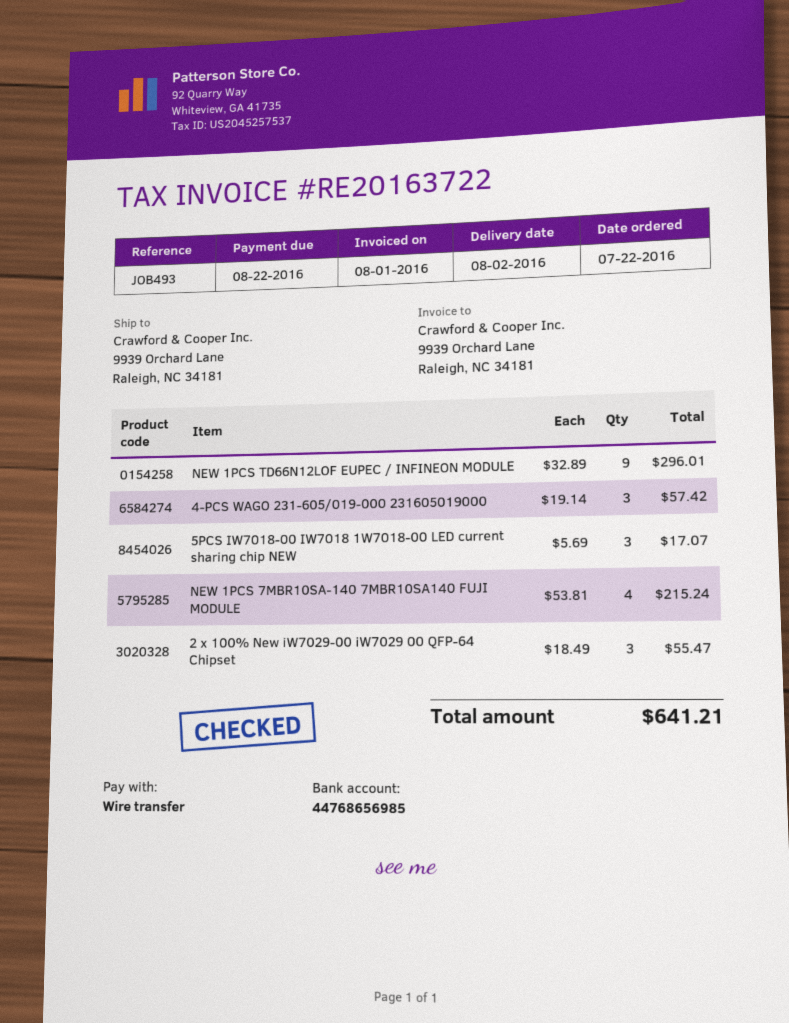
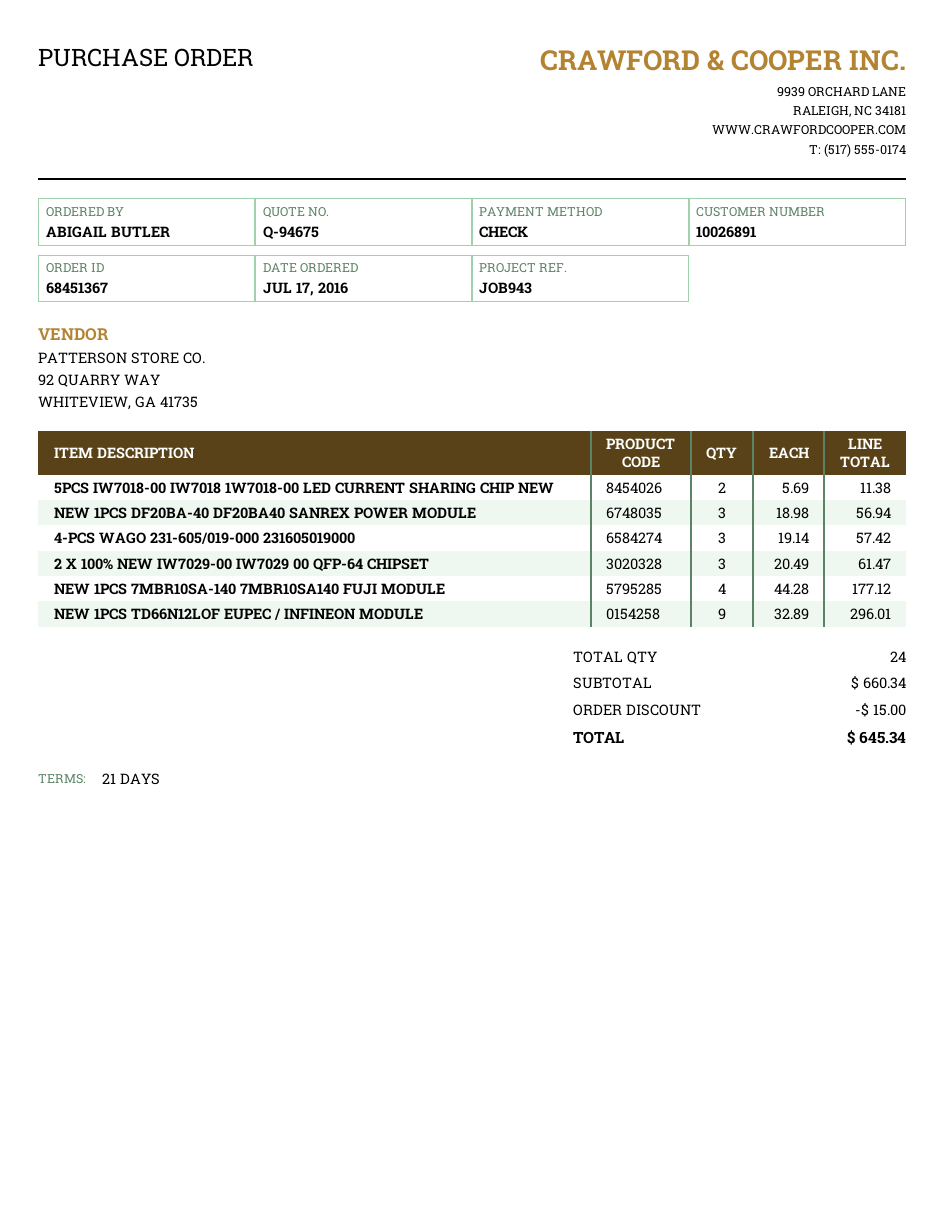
order date: 2016-07-22 -> 2016-07-17
reference: JOB493 -> JOB943
payment method: bank transfer -> cheque
5PCS IW7018-00 IW7018 1W7018-00 LED current sharing chip NEW: 3 x 5.69 = 17.07 -> 2 x 5.69 = 11.38
NEW 1PCS 7MBR10SA-140 7MBR10SA140 FUJI MODULE: 4 x 53.81 = 215.24 -> 4 x 44.28 = 177.12
2 x 100% New iW7029-00 iW7029 00 QFP-64 Chipset: 3 x 18.49 = 55.47 -> 3 x 20.49 = 61.47
NEW 1PCS DF20BA-40 DF20BA40 SANREX POWER MODULE: none -> 3 x 18.98 = 56.94
discount: none -> 15.00
total: 641.21 -> 645.34

